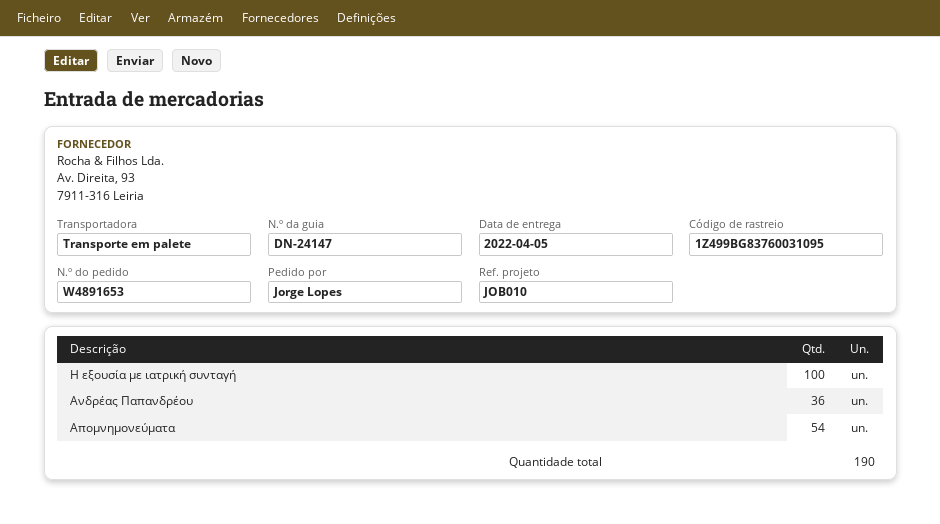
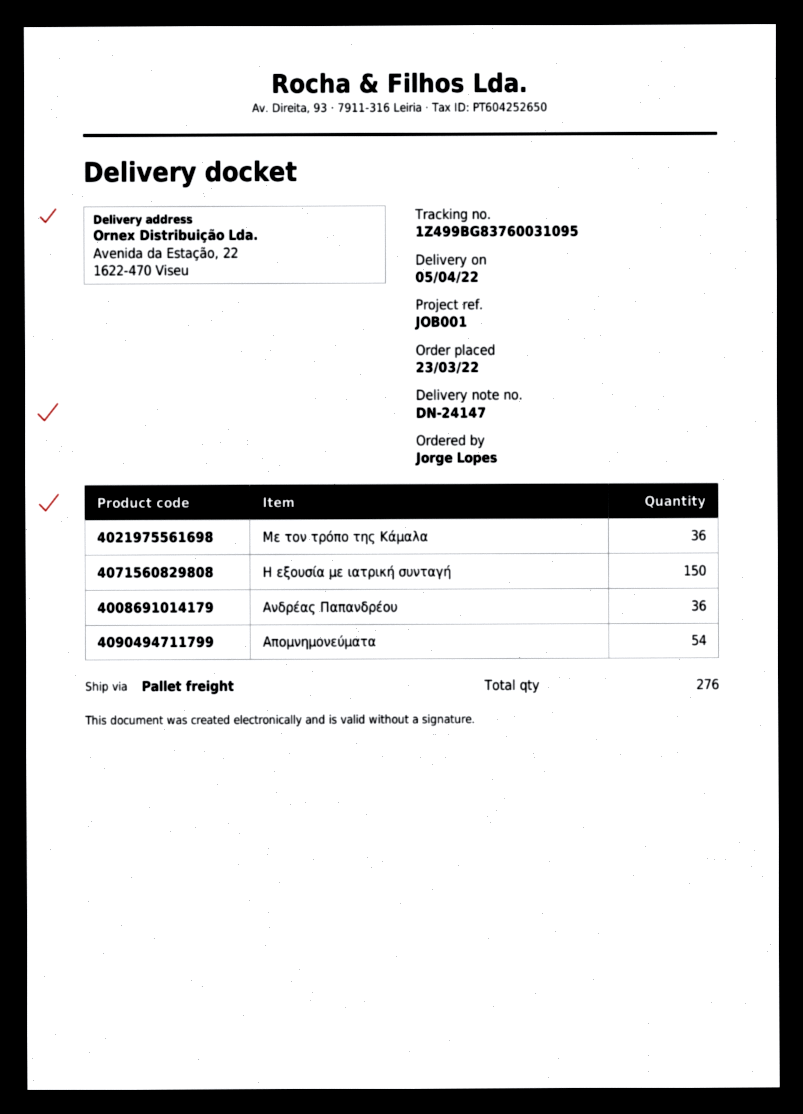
reference: JOB010 -> JOB001
Η εξουσία με ιατρική συνταγή: 100 -> 150
Με τον τρόπο της Κάμαλα: none -> 36
total quantity: 190 -> 276

